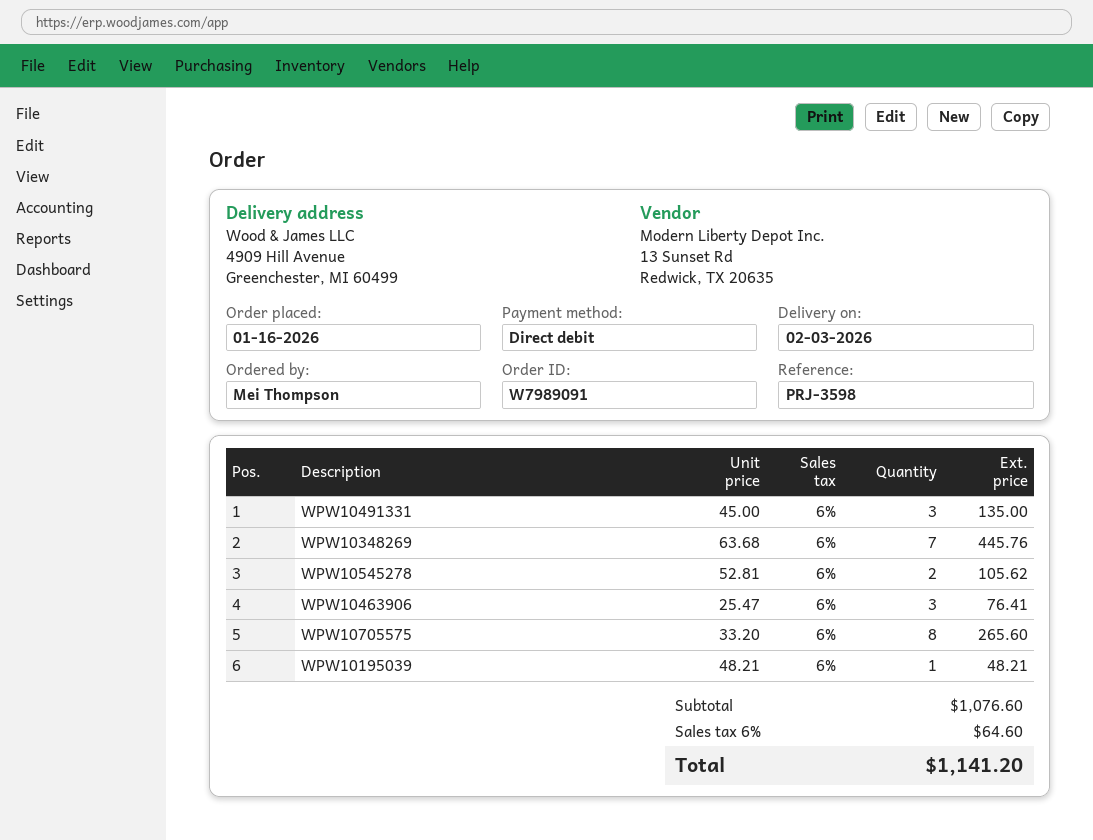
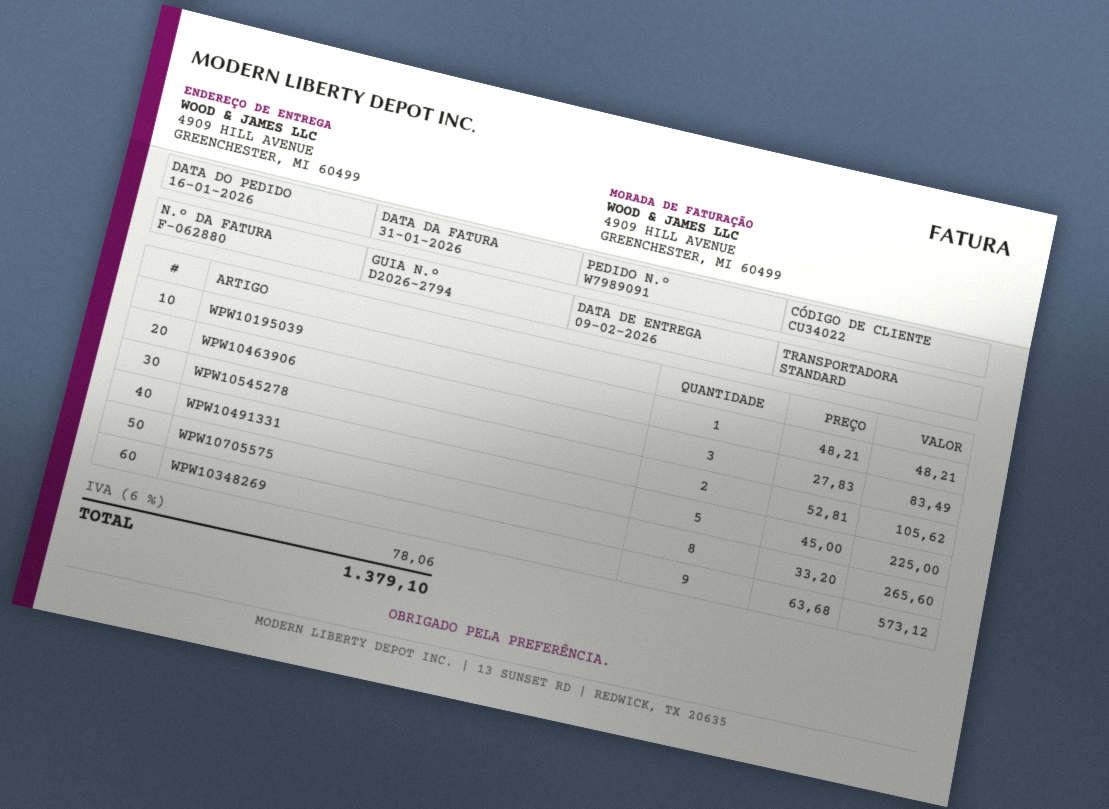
delivery date: 2026-02-03 -> 2026-02-09
WPW10491331: 3 x 45.00 = 135.00 -> 5 x 45.00 = 225.00
WPW10348269: 7 x 63.68 = 445.76 -> 9 x 63.68 = 573.12
WPW10463906: 3 x 25.47 = 76.41 -> 3 x 27.83 = 83.49
tax: 6% = 64.60 -> 6% = 78.06
total: 1141.20 -> 1379.10

